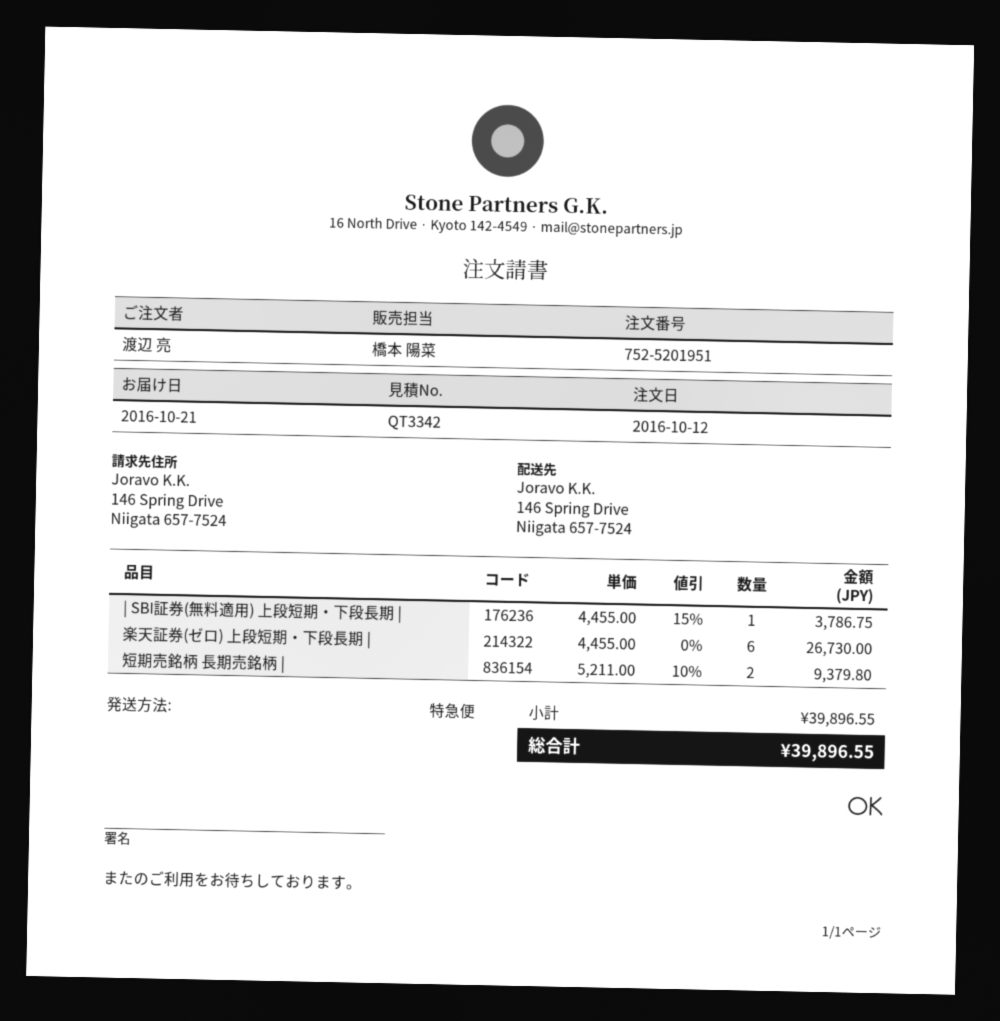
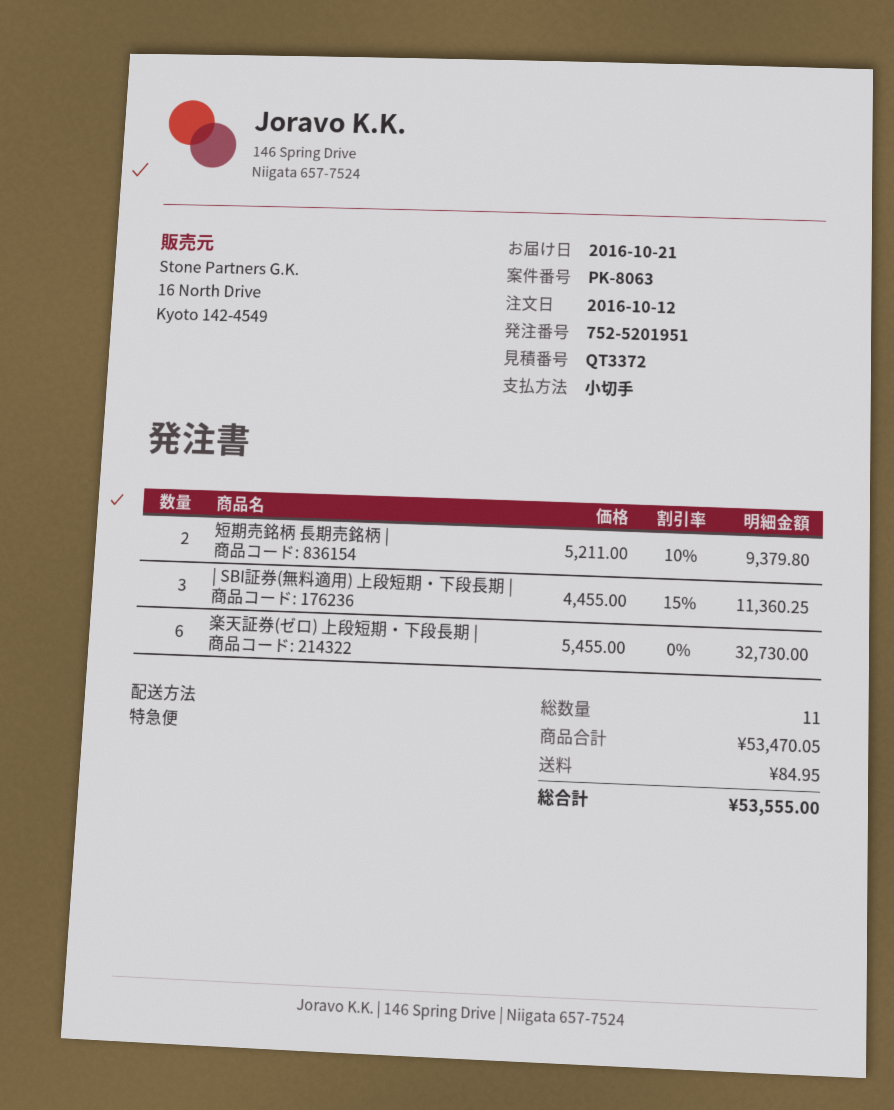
quote number: QT3342 -> QT3372
| SBI証券(無料適用) 上段短期・下段長期 |: 1 x 4455.00 - 15% = 3786.75 -> 3 x 4455.00 - 15% = 11360.25
楽天証券(ゼロ) 上段短期・下段長期 |: 6 x 4455.00 = 26730.00 -> 6 x 5455.00 = 32730.00
subtotal: 39896.55 -> 53470.05
shipping: none -> 84.95
total: 39896.55 -> 53555.00

